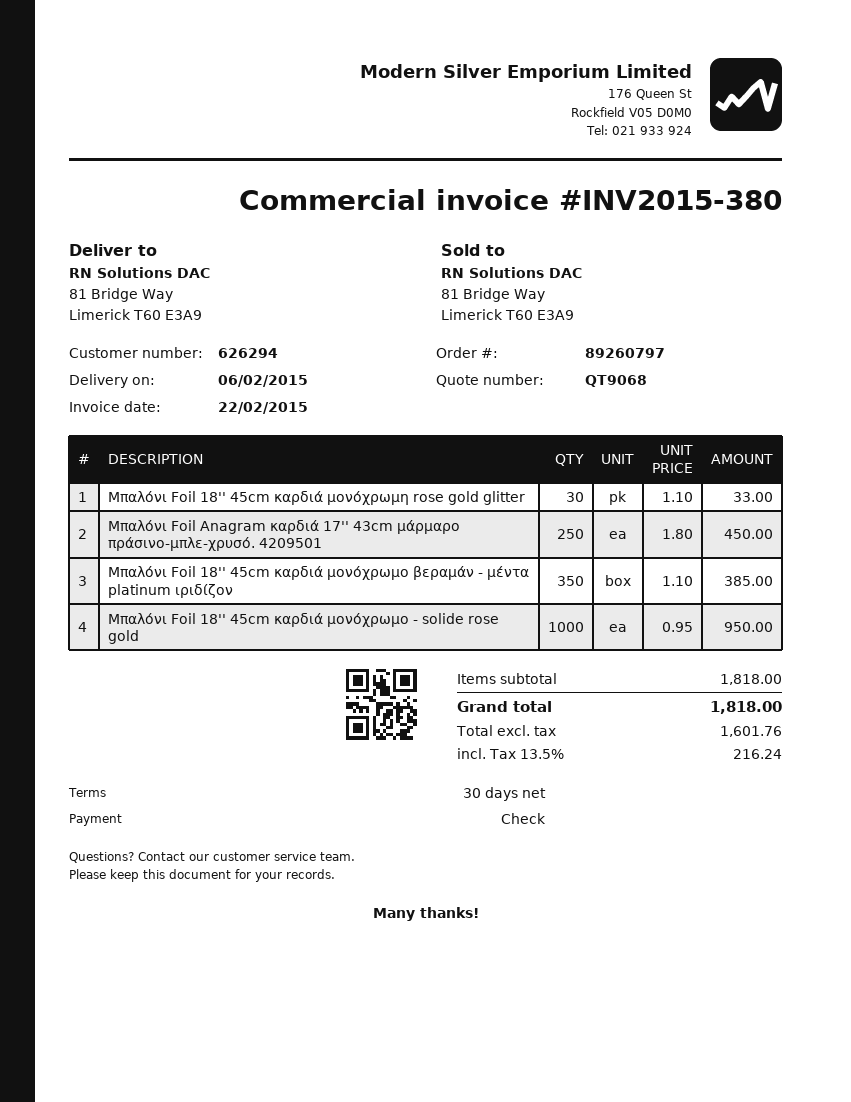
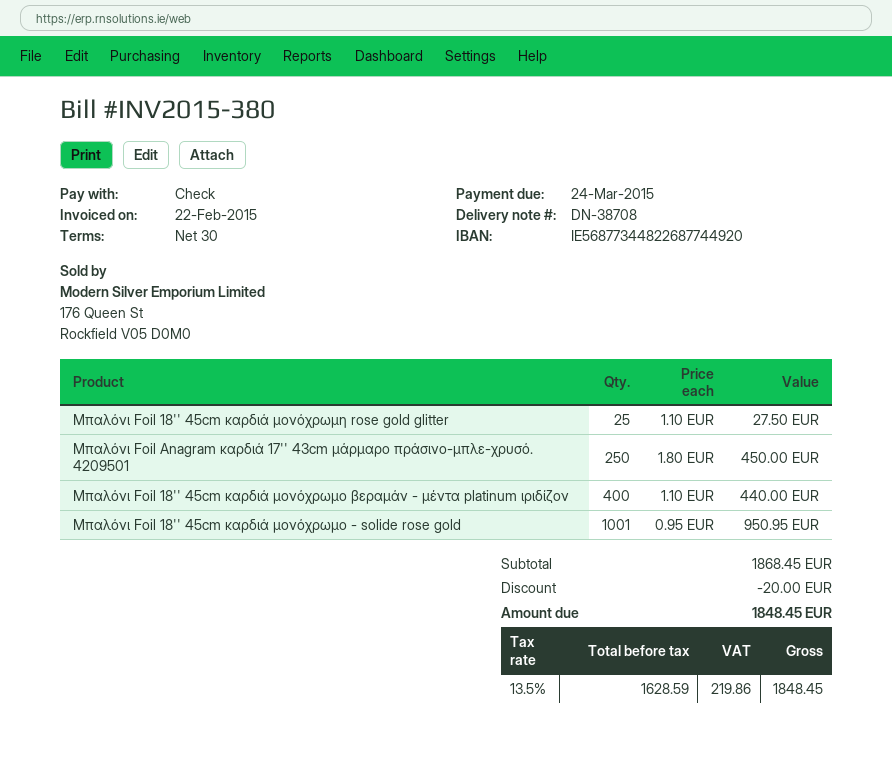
Μπαλόνι Foil 18'' 45cm καρδιά μονόχρωμη rose gold glitter: 30 x 1.10 = 33.00 -> 25 x 1.10 = 27.50
Μπαλόνι Foil 18'' 45cm καρδιά μονόχρωμο βεραμάν - μέντα platinum ιριδίζον: 350 x 1.10 = 385.00 -> 400 x 1.10 = 440.00
Μπαλόνι Foil 18'' 45cm καρδιά μονόχρωμο - solide rose gold: 1000 x 0.95 = 950.00 -> 1001 x 0.95 = 950.95
subtotal: 1818.00 -> 1868.45
discount: none -> 20.00
net: 1601.76 -> 1628.59
tax: 13.5% = 216.24 -> 13.5% = 219.86
total: 1818.00 -> 1848.45

